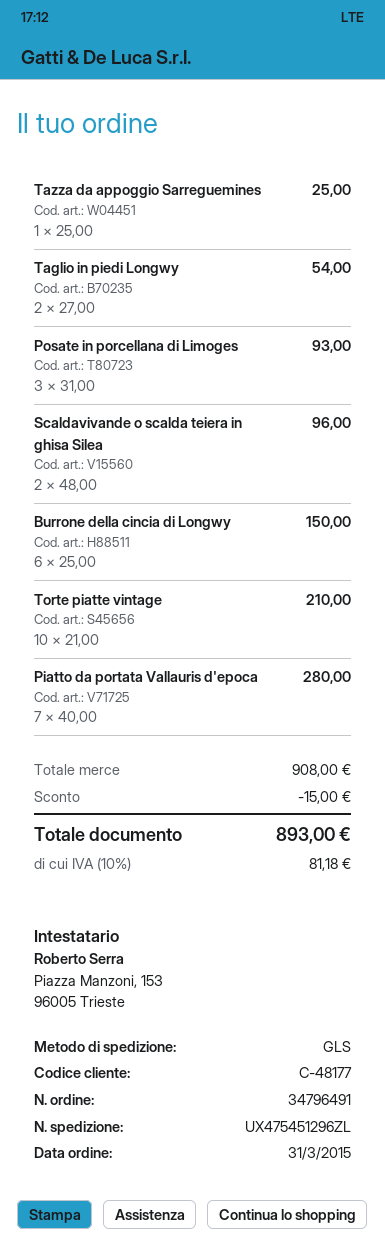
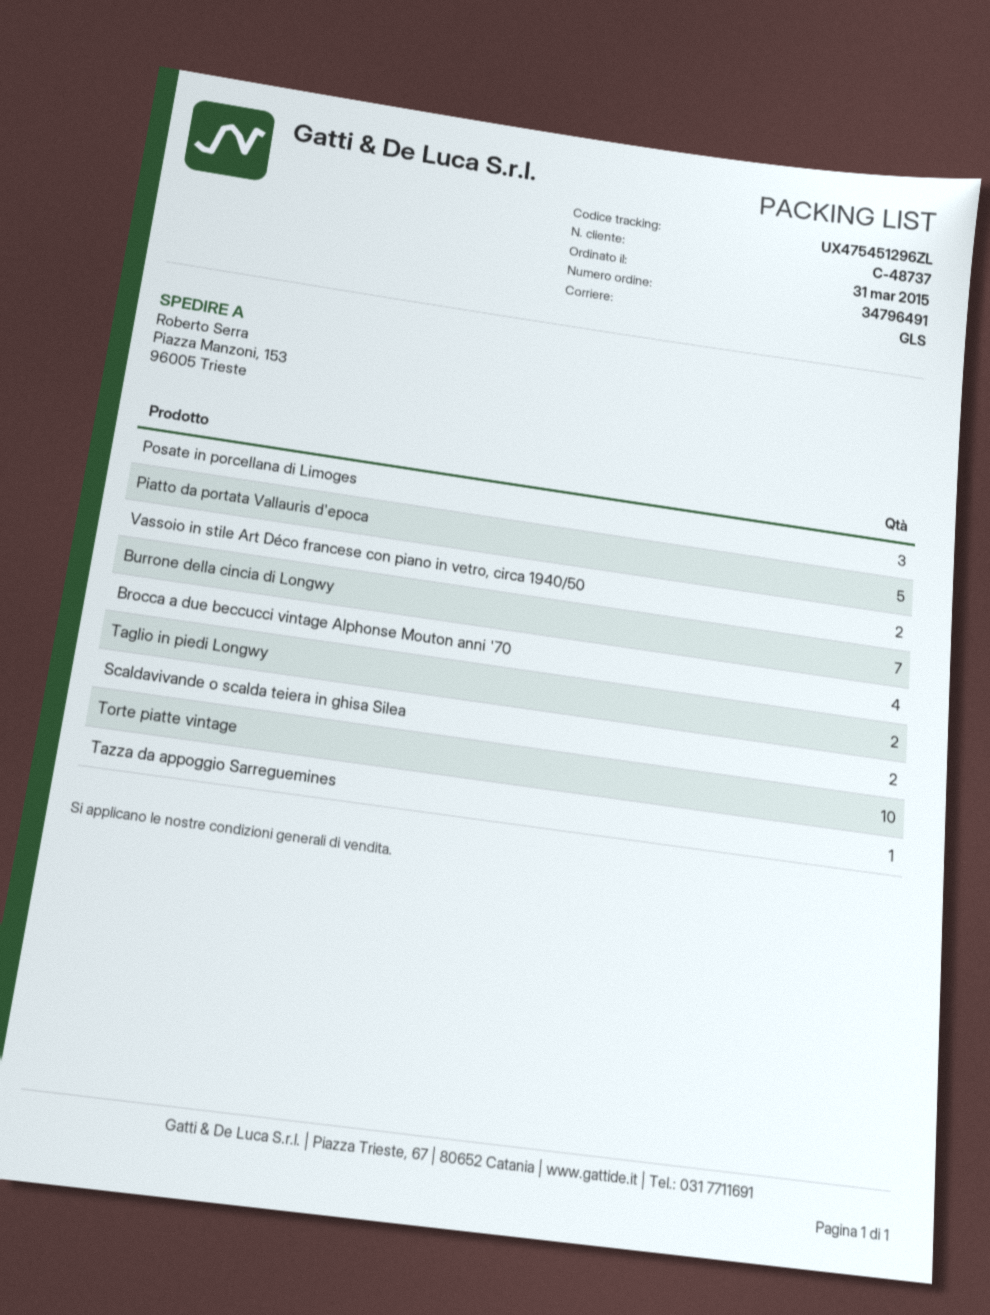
customer number: C-48177 -> C-48737
Burrone della cincia di Longwy: 6 -> 7
Piatto da portata Vallauris d'epoca: 7 -> 5
Vassoio in stile Art Déco francese con piano in vetro, circa 1940/50: none -> 2
Brocca a due beccucci vintage Alphonse Mouton anni '70: none -> 4

